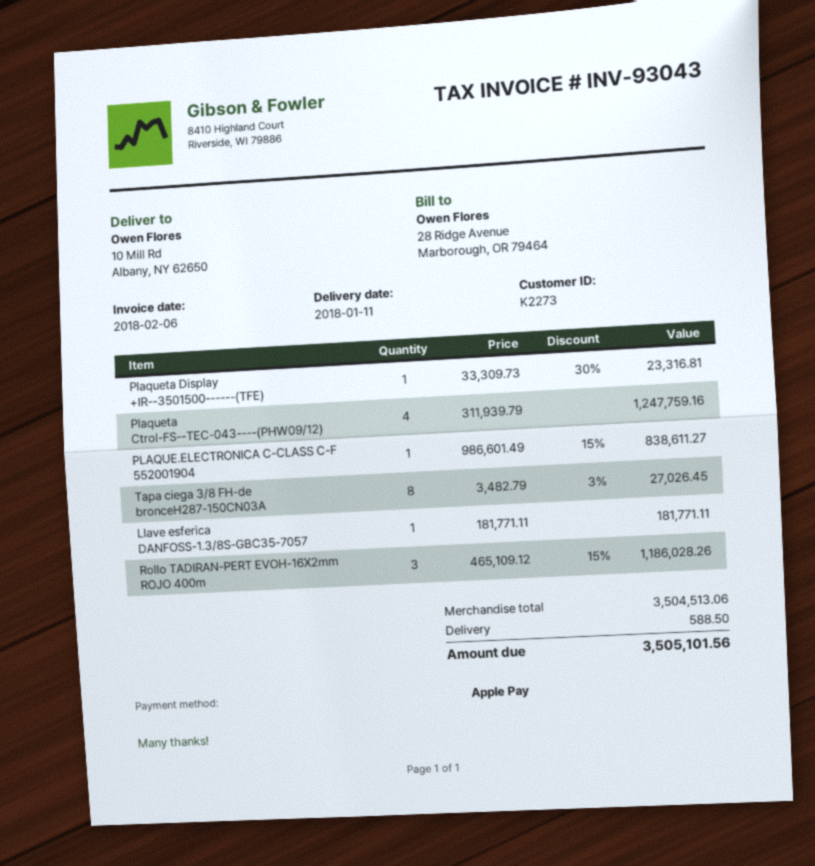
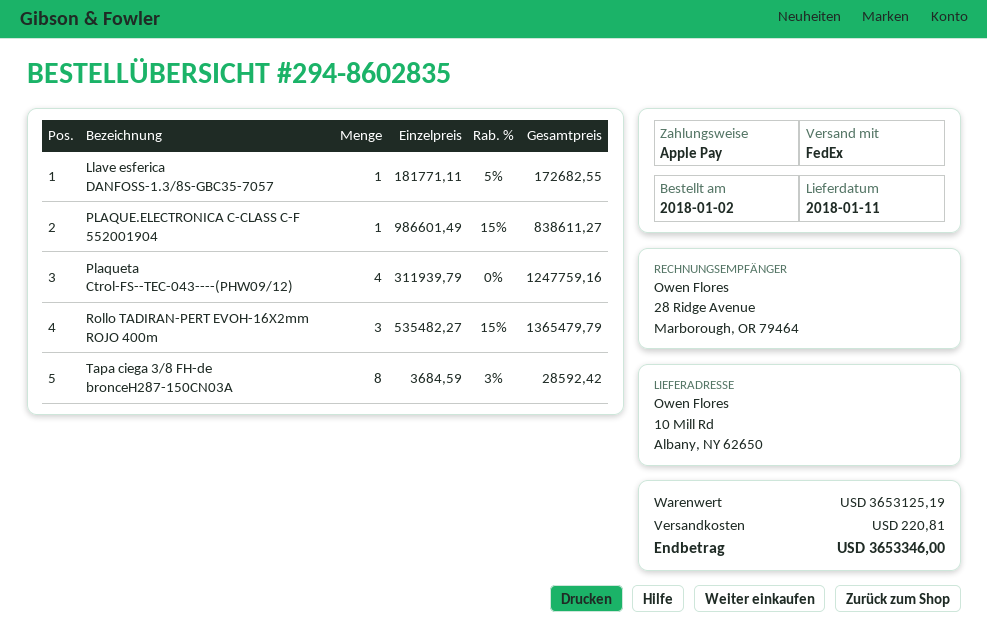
Plaqueta Display +IR--3501500------(TFE): 1 x 33309.73 - 30% = 23316.81 -> none
Tapa ciega 3/8 FH-de bronceH287-150CN03A: 8 x 3482.79 - 3% = 27026.45 -> 8 x 3684.59 - 3% = 28592.42
Llave esferica DANFOSS-1.3/8S-GBC35-7057: 1 x 181771.11 = 181771.11 -> 1 x 181771.11 - 5% = 172682.55
Rollo TADIRAN-PERT EVOH-16X2mm ROJO 400m: 3 x 465109.12 - 15% = 1186028.26 -> 3 x 535482.27 - 15% = 1365479.79
subtotal: 3504513.06 -> 3653125.19
shipping: 588.50 -> 220.81
total: 3505101.56 -> 3653346.00

